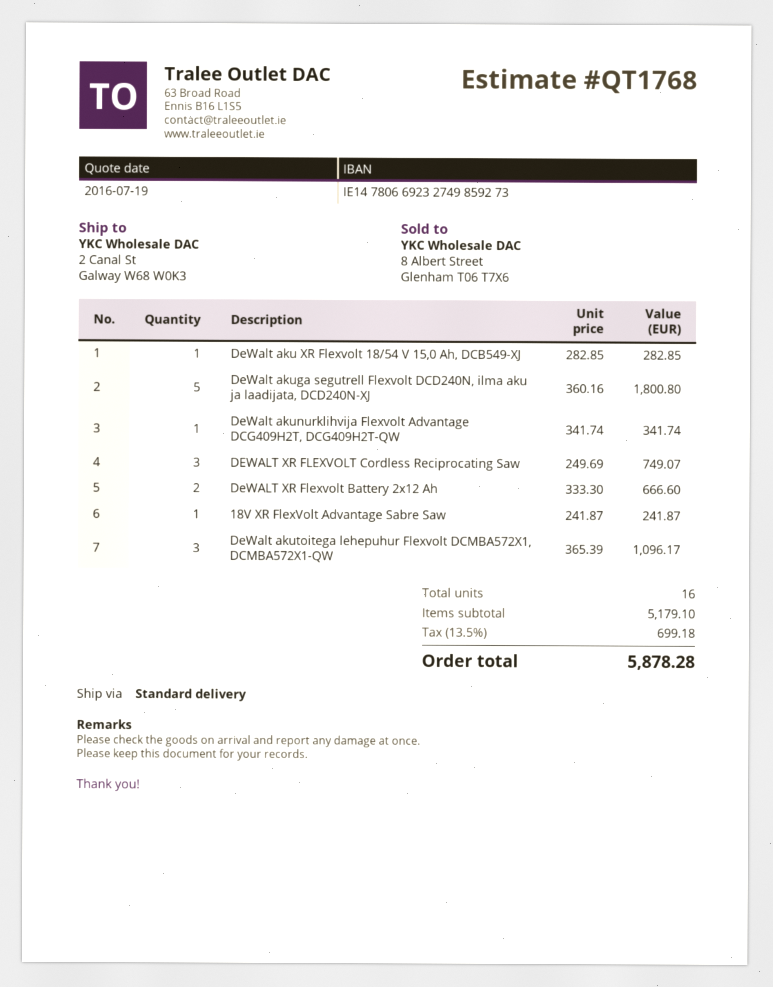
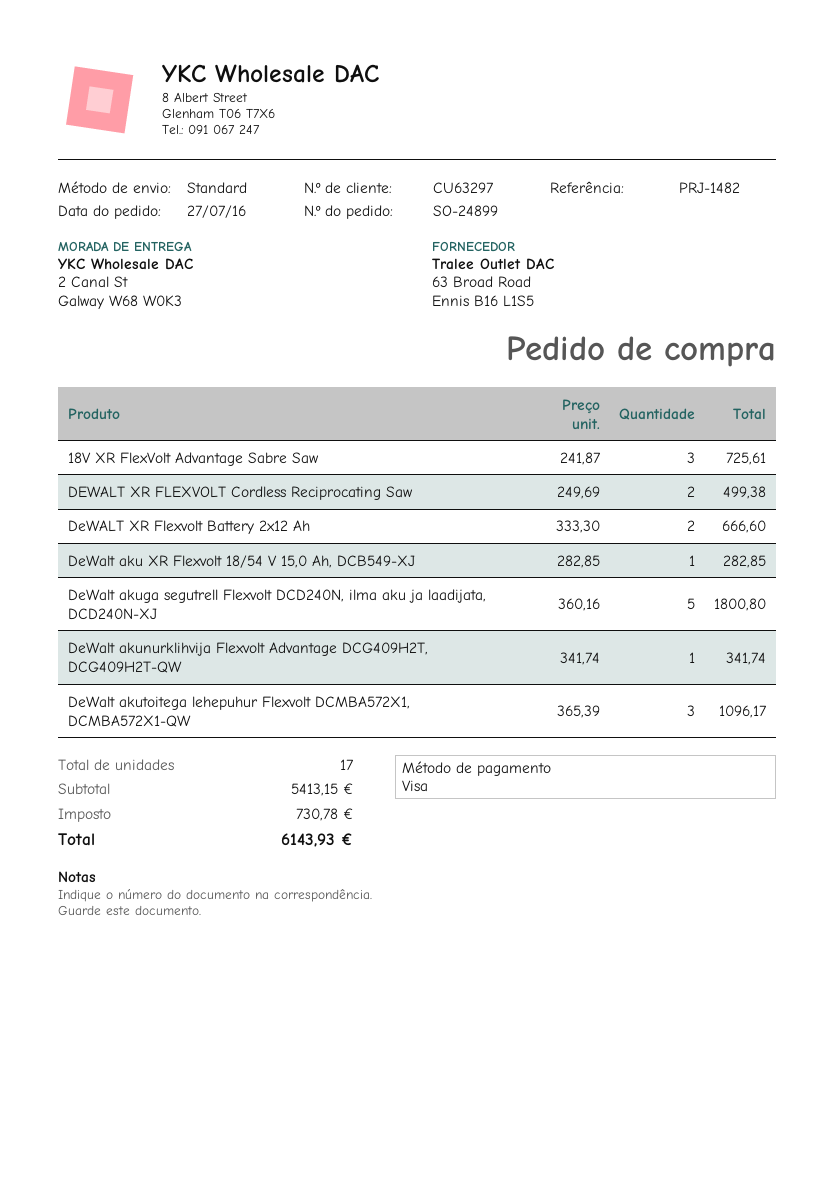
DEWALT XR FLEXVOLT Cordless Reciprocating Saw: 3 x 249.69 = 749.07 -> 2 x 249.69 = 499.38
18V XR FlexVolt Advantage Sabre Saw: 1 x 241.87 = 241.87 -> 3 x 241.87 = 725.61
total quantity: 16 -> 17
subtotal: 5179.10 -> 5413.15
tax: 699.18 -> 730.78
total: 5878.28 -> 6143.93

